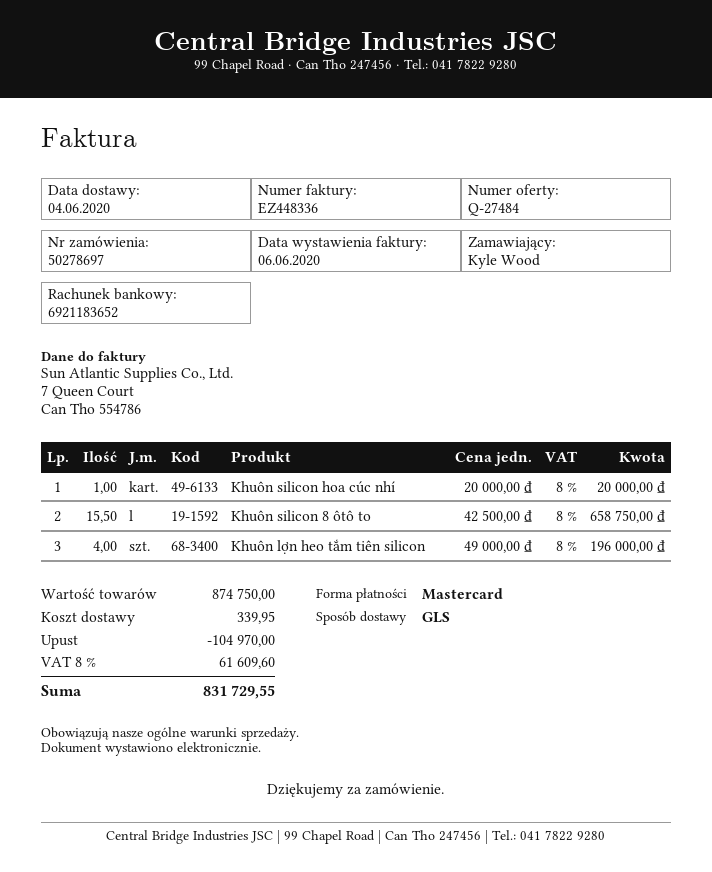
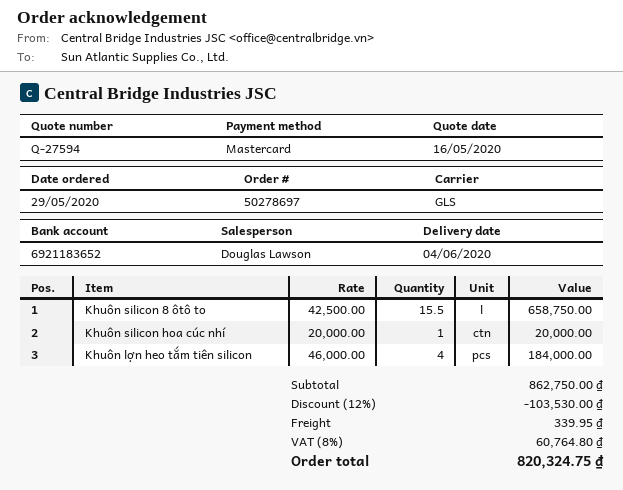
quote number: Q-27484 -> Q-27594
Khuôn lợn heo tắm tiên silicon: 4 x 49000.00 = 196000.00 -> 4 x 46000.00 = 184000.00
subtotal: 874750.00 -> 862750.00
discount: 104970.00 -> 103530.00
tax: 8% = 61609.60 -> 8% = 60764.80
total: 831729.55 -> 820324.75

